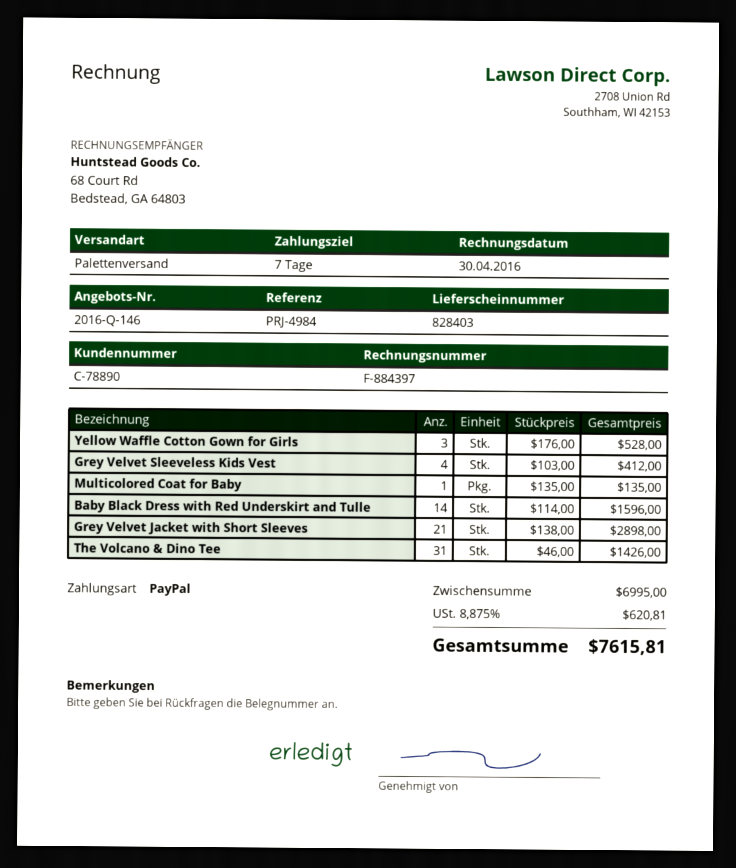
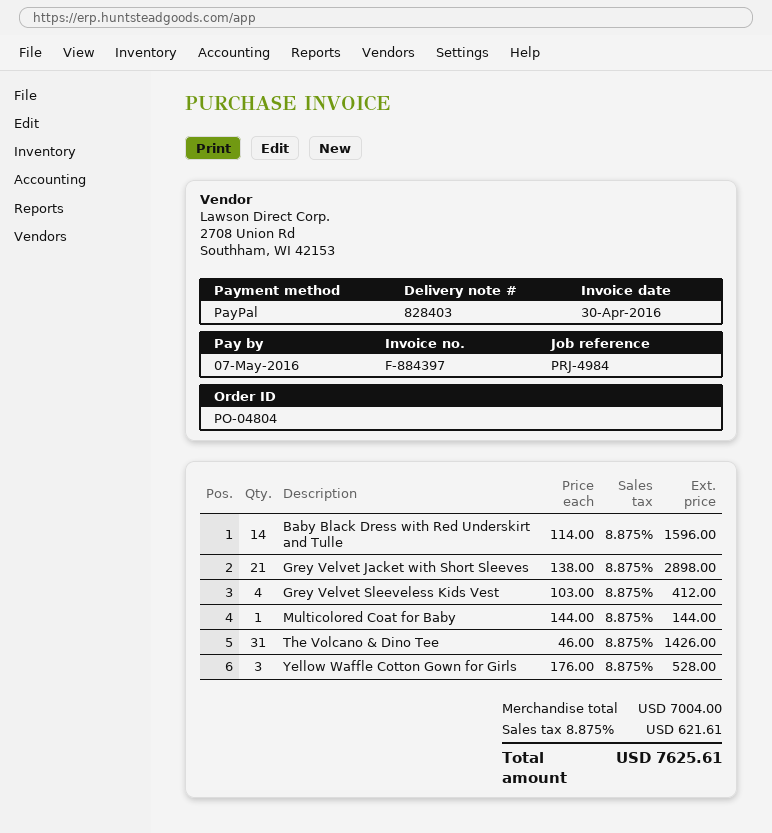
Multicolored Coat for Baby: 1 x 135.00 = 135.00 -> 1 x 144.00 = 144.00
subtotal: 6995.00 -> 7004.00
tax: 8.875% = 620.81 -> 8.875% = 621.61
total: 7615.81 -> 7625.61

